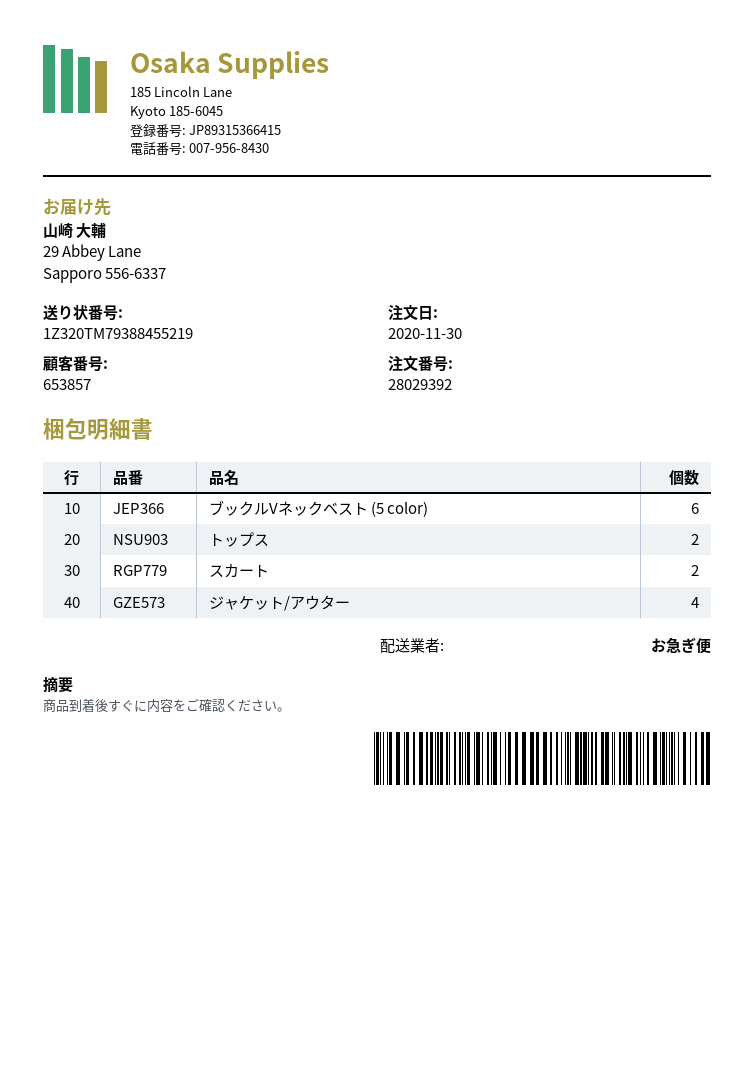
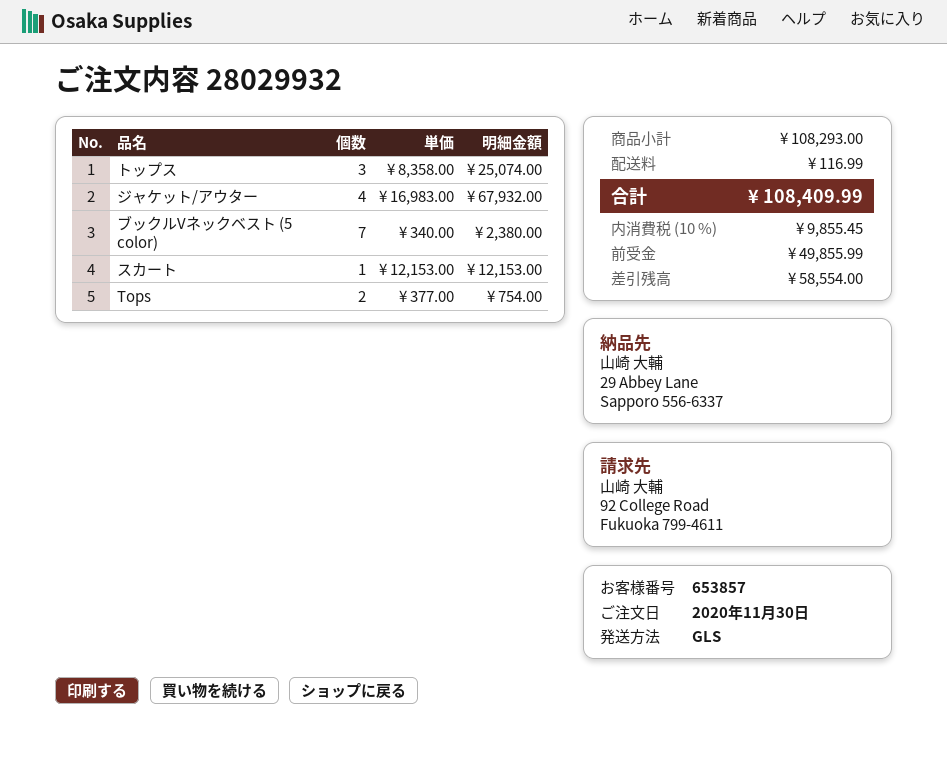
order number: 28029392 -> 28029932
shipping method: express -> GLS
ブックルVネックベスト (5 color): 6 -> 7
トップス: 2 -> 3
スカート: 2 -> 1
Tops: none -> 2

